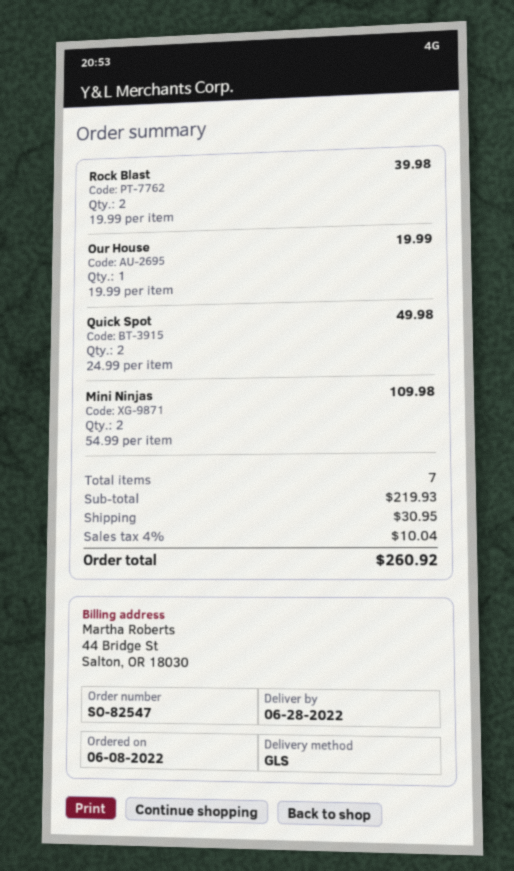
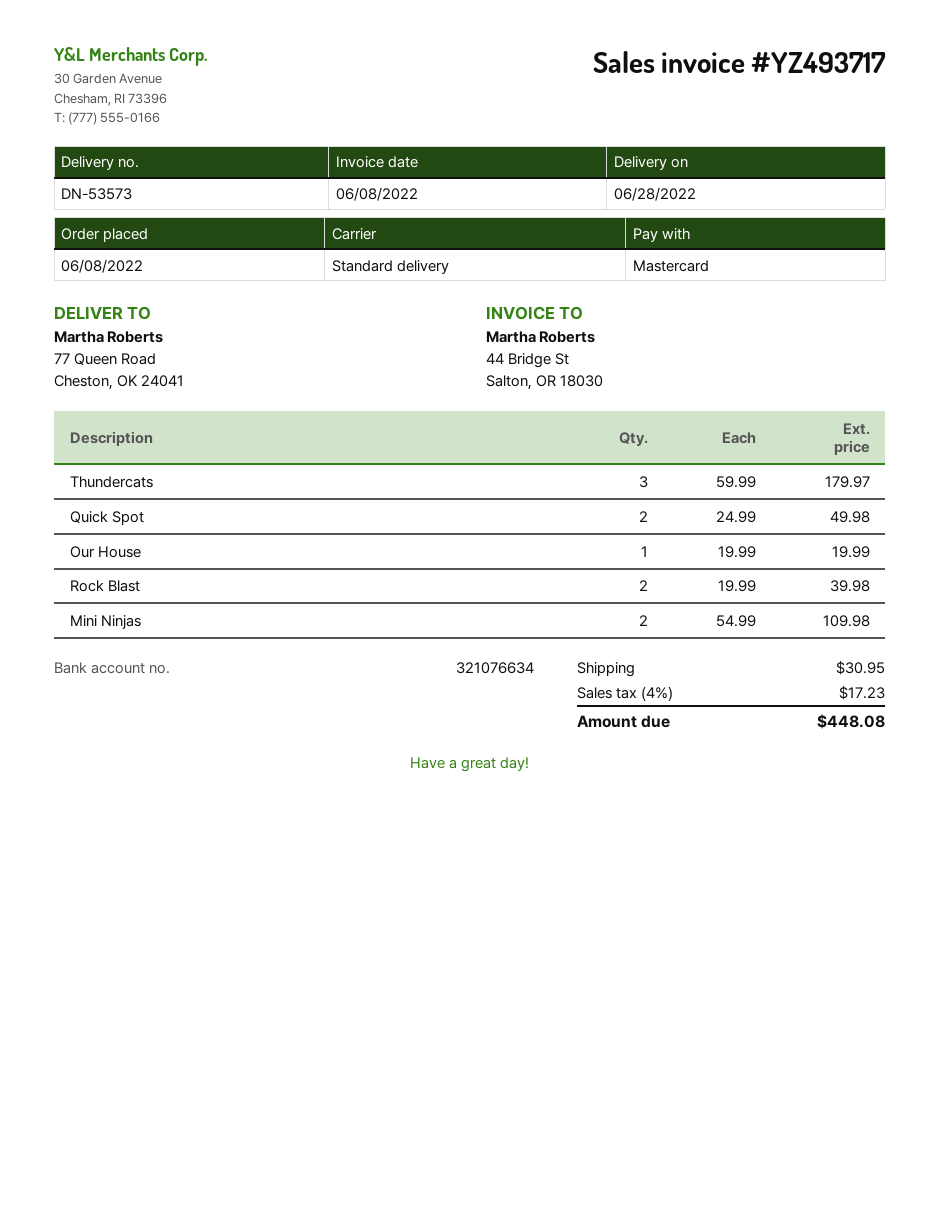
shipping method: GLS -> standard
Thundercats: none -> 3 x 59.99 = 179.97
tax: 4% = 10.04 -> 4% = 17.23
total: 260.92 -> 448.08

